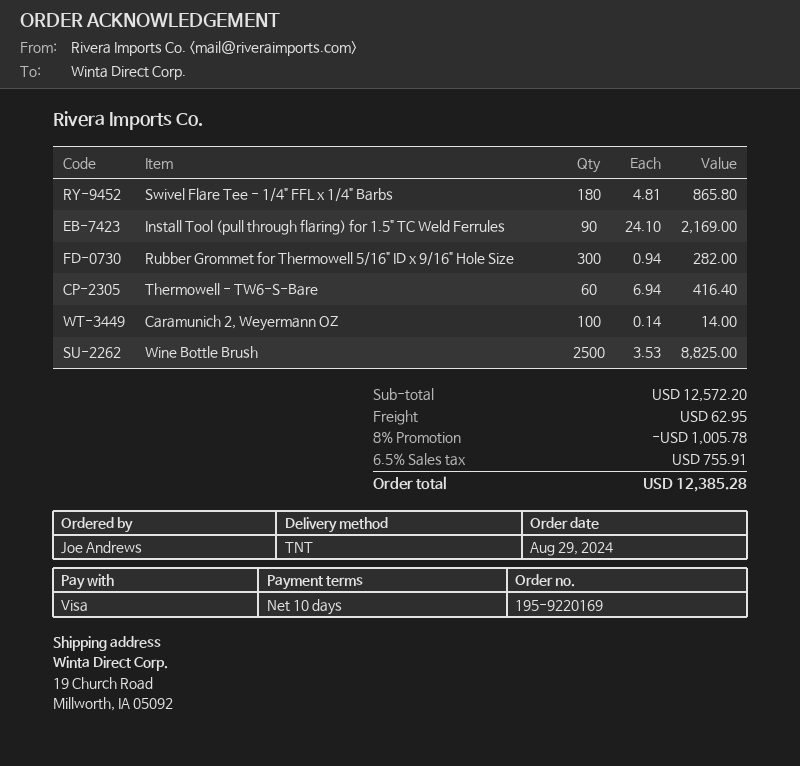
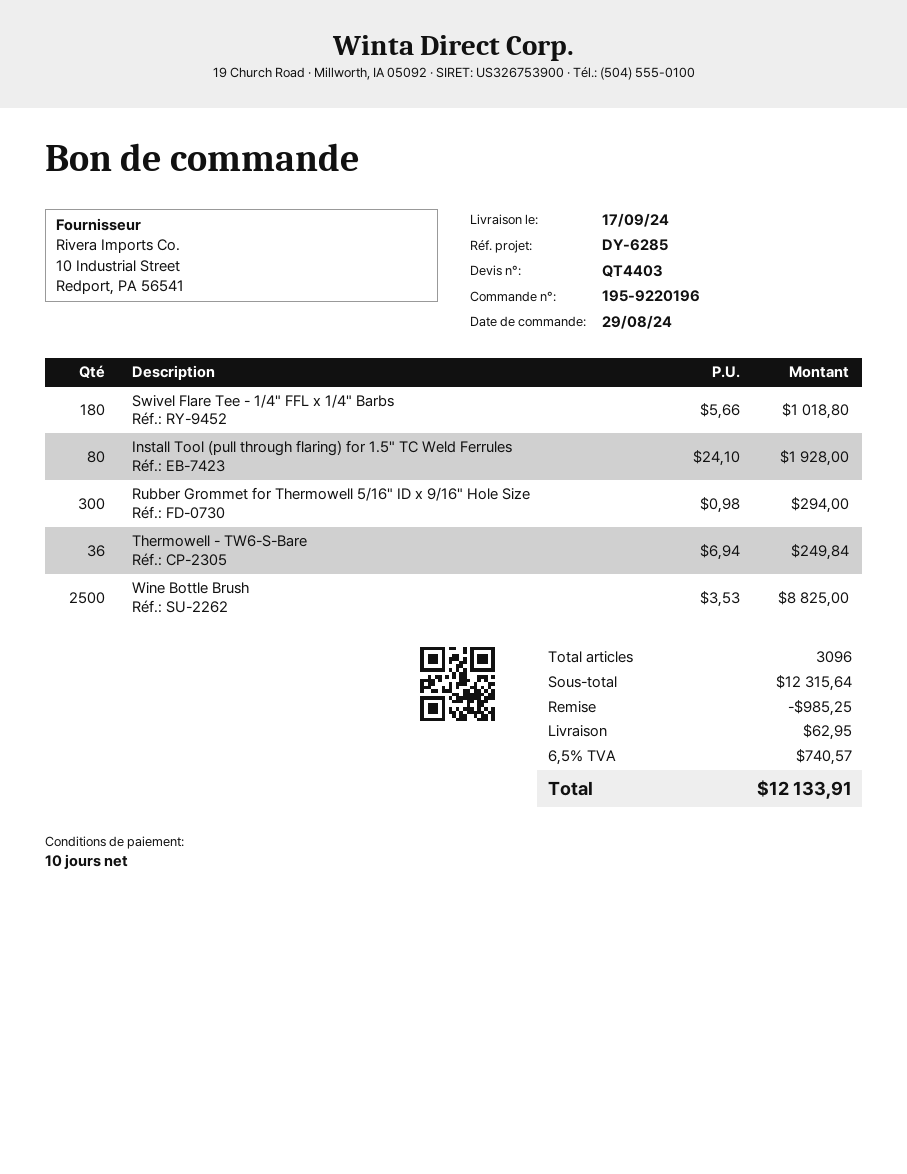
order number: 195-9220169 -> 195-9220196
Swivel Flare Tee - 1/4" FFL x 1/4" Barbs: 180 x 4.81 = 865.80 -> 180 x 5.66 = 1018.80
Install Tool (pull through flaring) for 1.5" TC Weld Ferrules: 90 x 24.10 = 2169.00 -> 80 x 24.10 = 1928.00
Rubber Grommet for Thermowell 5/16" ID x 9/16" Hole Size: 300 x 0.94 = 282.00 -> 300 x 0.98 = 294.00
Thermowell - TW6-S-Bare: 60 x 6.94 = 416.40 -> 36 x 6.94 = 249.84
Caramunich 2, Weyermann OZ: 100 x 0.14 = 14.00 -> none
subtotal: 12572.20 -> 12315.64
discount: 1005.78 -> 985.25
tax: 6.5% = 755.91 -> 6.5% = 740.57
total: 12385.28 -> 12133.91

